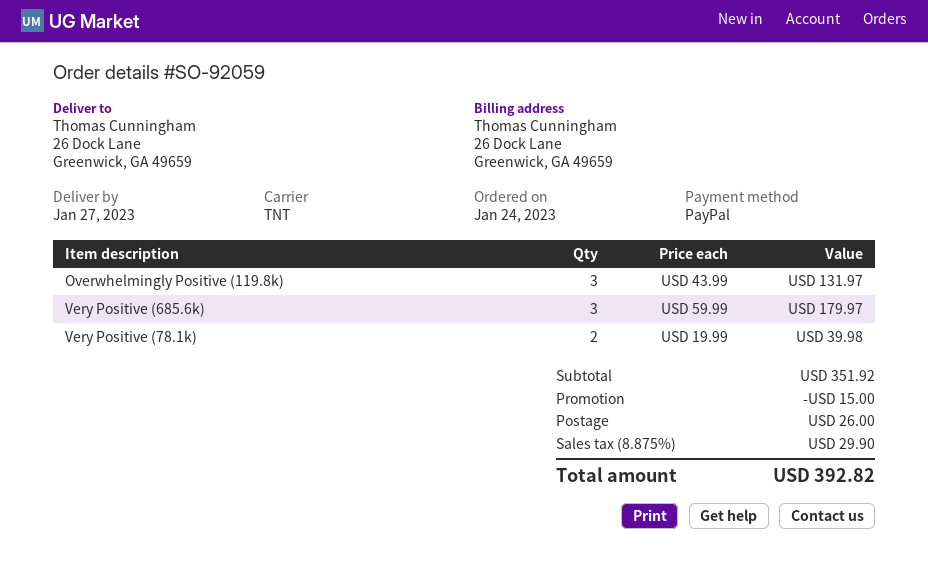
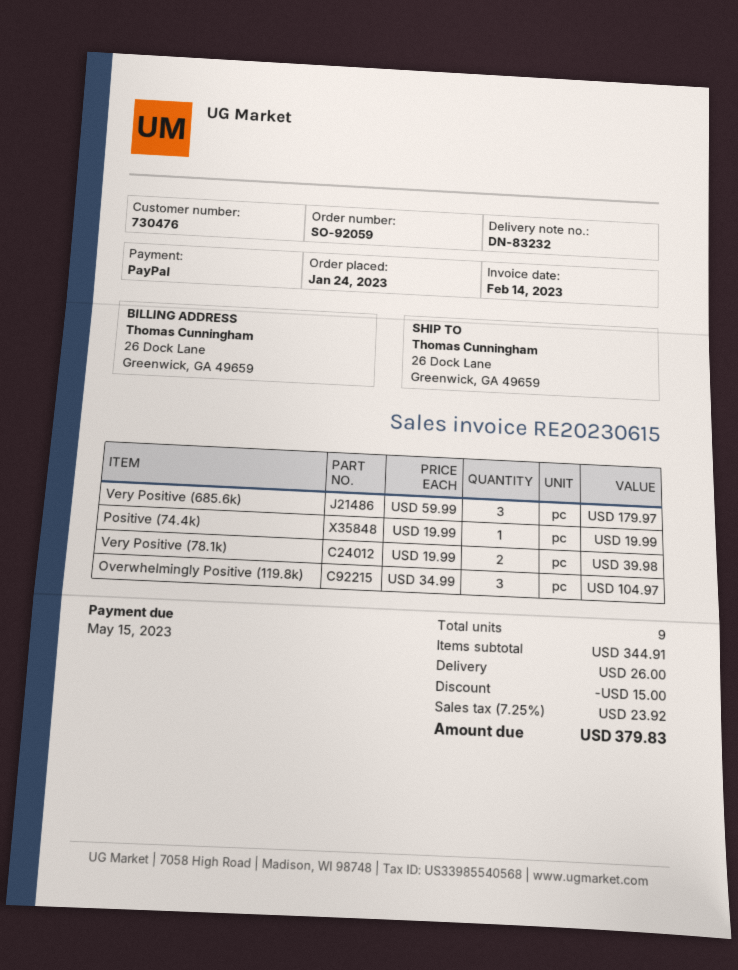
Overwhelmingly Positive (119.8k): 3 x 43.99 = 131.97 -> 3 x 34.99 = 104.97
Positive (74.4k): none -> 1 x 19.99 = 19.99
subtotal: 351.92 -> 344.91
tax: 8.875% = 29.90 -> 7.25% = 23.92
total: 392.82 -> 379.83

